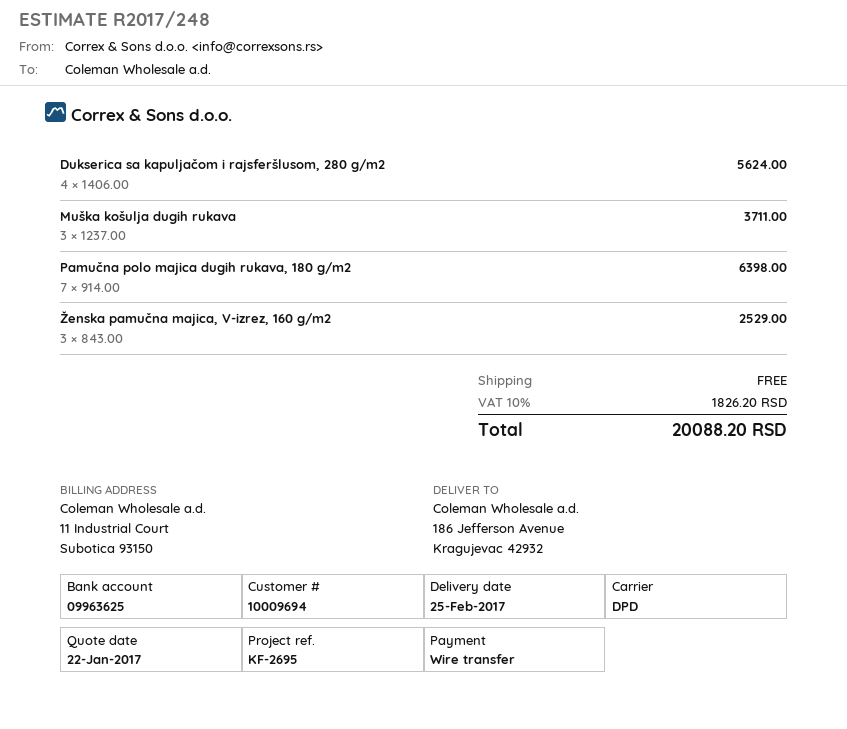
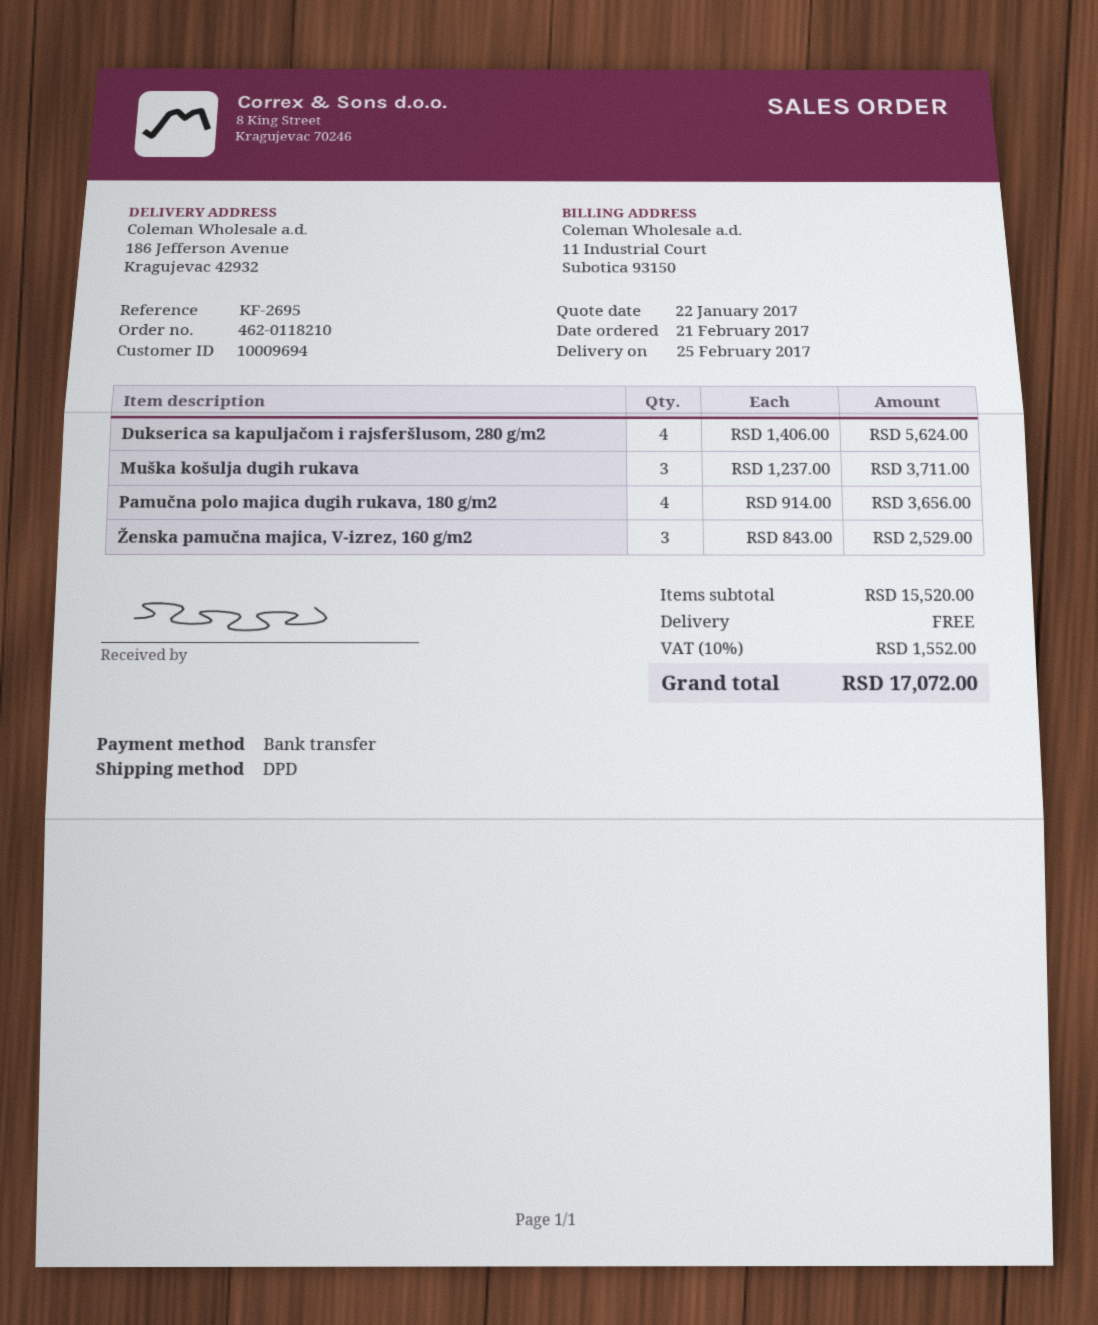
Pamučna polo majica dugih rukava, 180 g/m2: 7 x 914.00 = 6398.00 -> 4 x 914.00 = 3656.00
tax: 10% = 1826.20 -> 10% = 1552.00
total: 20088.20 -> 17072.00

